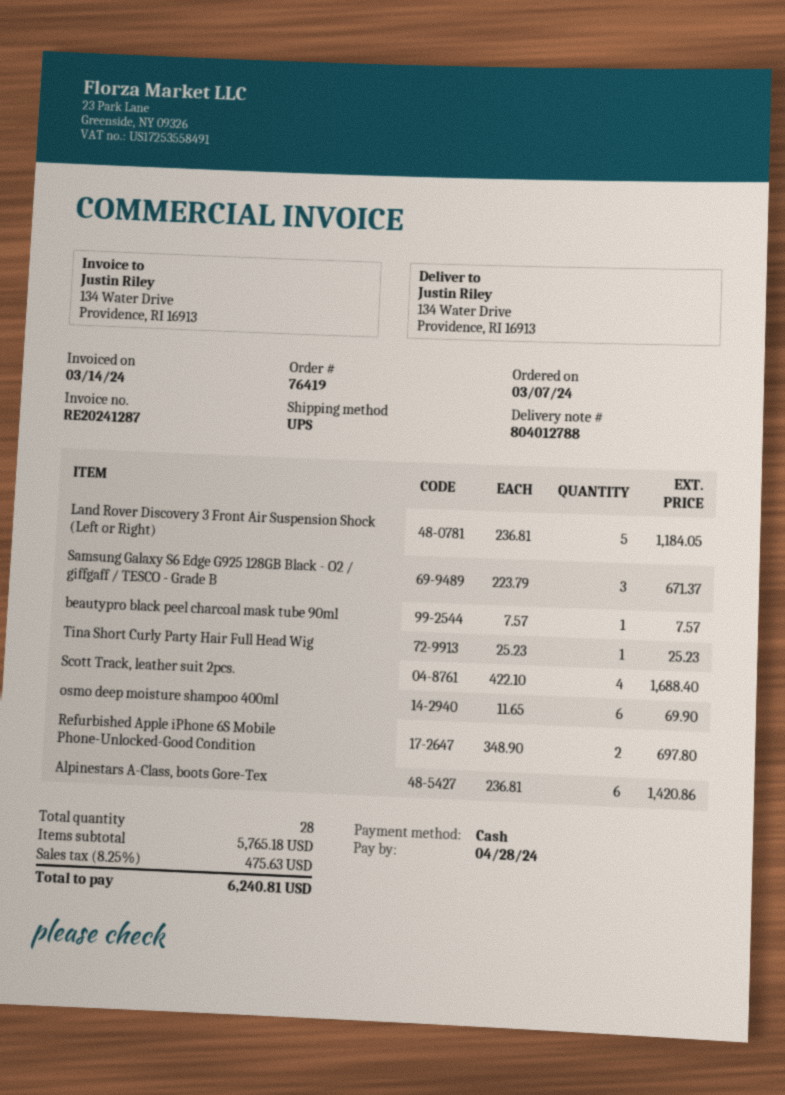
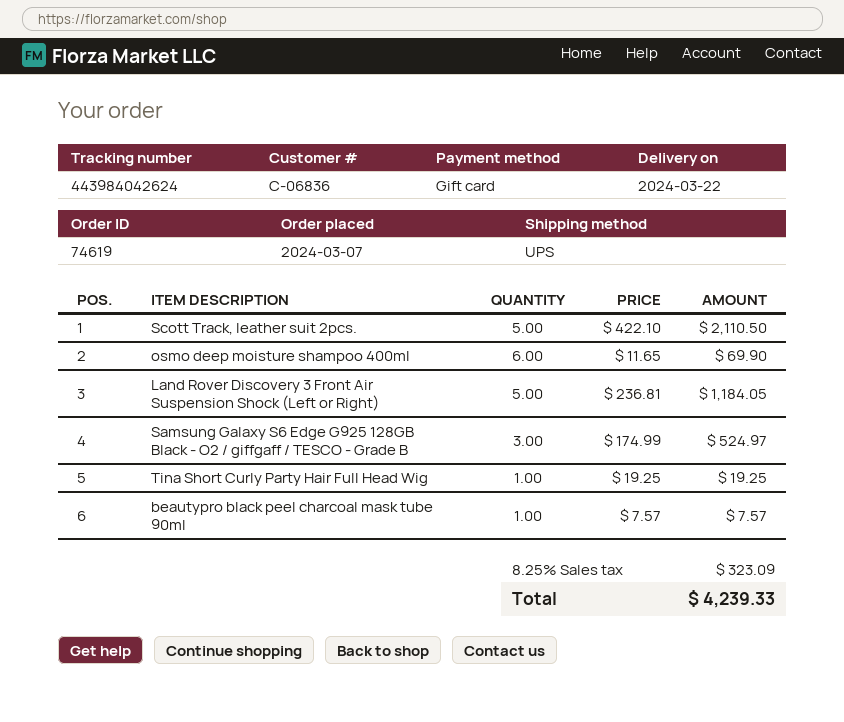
order number: 76419 -> 74619
payment method: cash -> gift card
Samsung Galaxy S6 Edge G925 128GB Black - O2 / giffgaff / TESCO - Grade B: 3 x 223.79 = 671.37 -> 3 x 174.99 = 524.97
Tina Short Curly Party Hair Full Head Wig: 1 x 25.23 = 25.23 -> 1 x 19.25 = 19.25
Scott Track, leather suit 2pcs.: 4 x 422.10 = 1688.40 -> 5 x 422.10 = 2110.50
Refurbished Apple iPhone 6S Mobile Phone-Unlocked-Good Condition: 2 x 348.90 = 697.80 -> none
Alpinestars A-Class, boots Gore-Tex: 6 x 236.81 = 1420.86 -> none
tax: 8.25% = 475.63 -> 8.25% = 323.09
total: 6240.81 -> 4239.33

